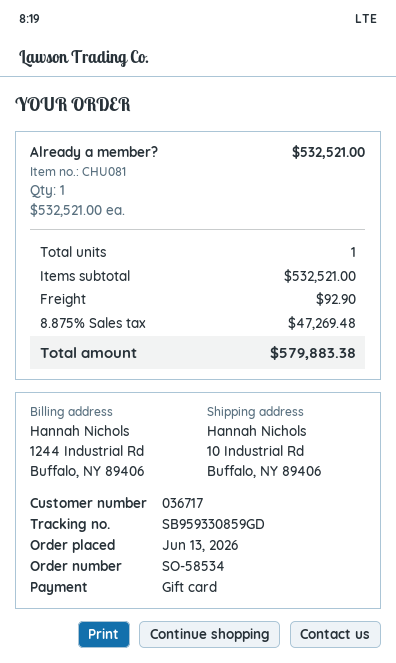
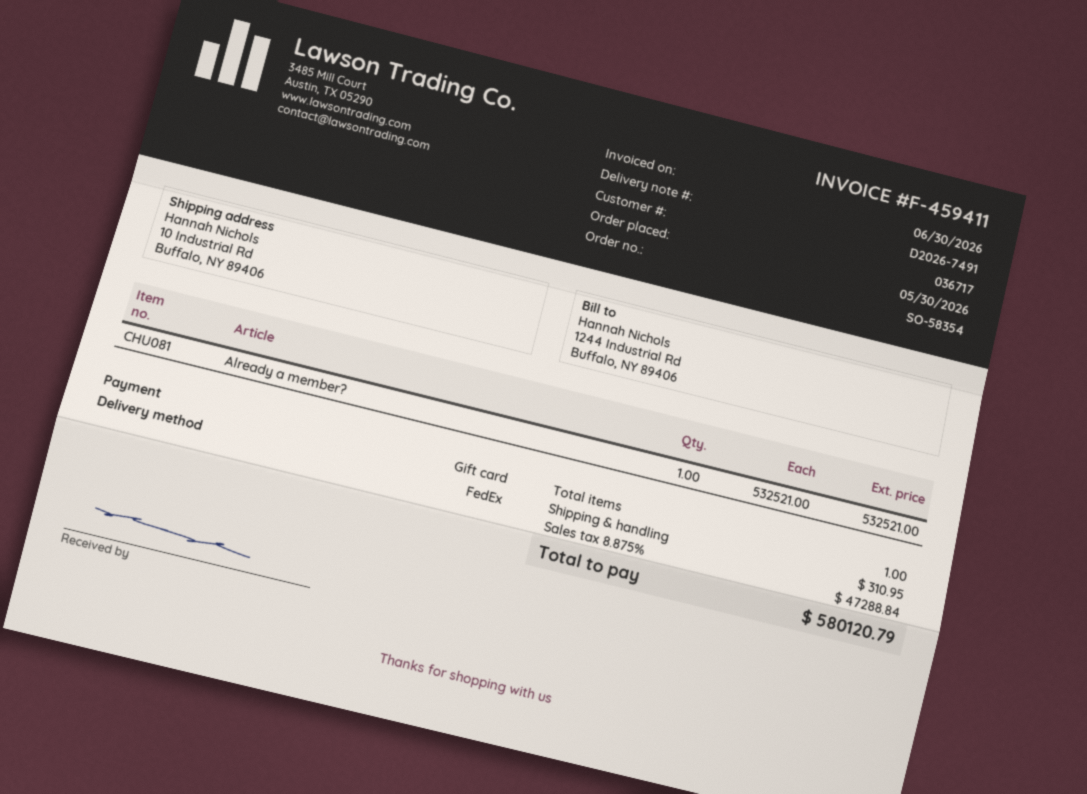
order number: SO-58534 -> SO-58354
order date: 2026-06-13 -> 2026-05-30
shipping: 92.90 -> 310.95
tax: 8.875% = 47269.48 -> 8.875% = 47288.84
total: 579883.38 -> 580120.79

